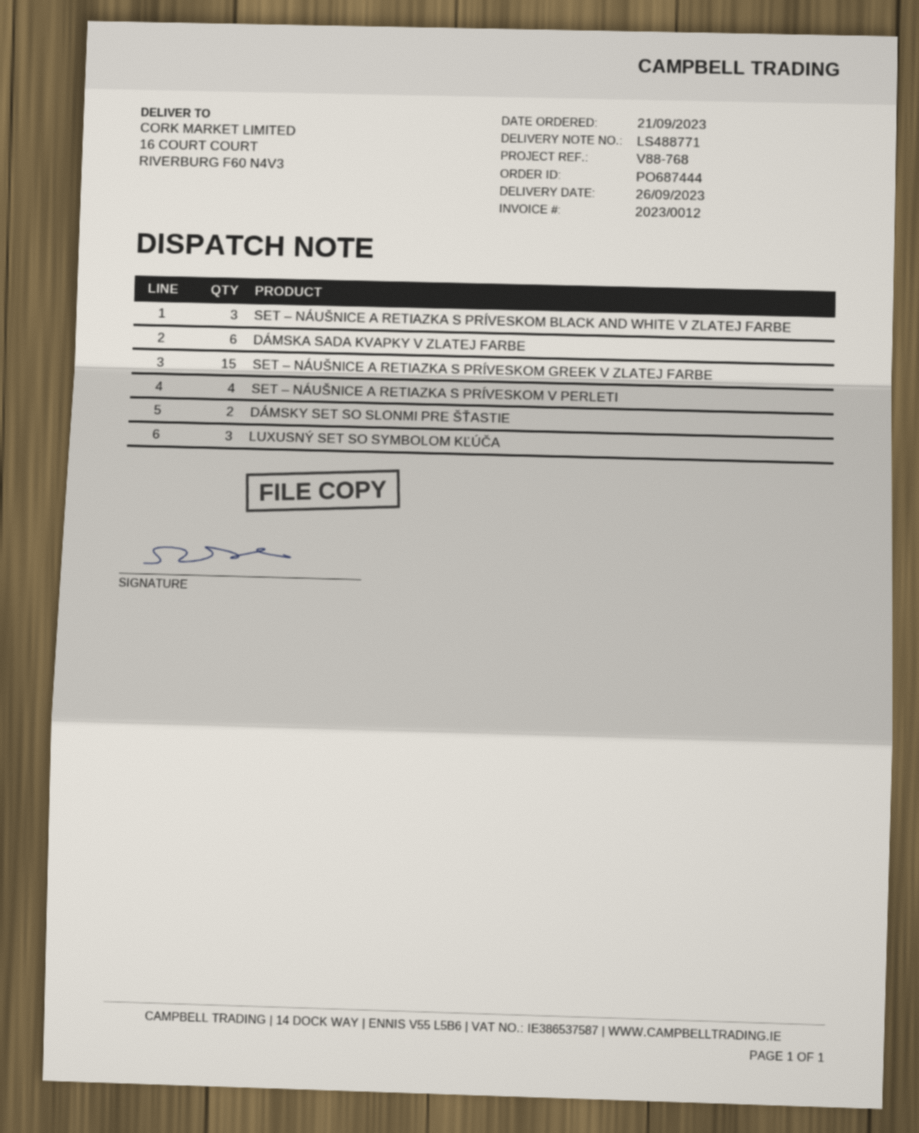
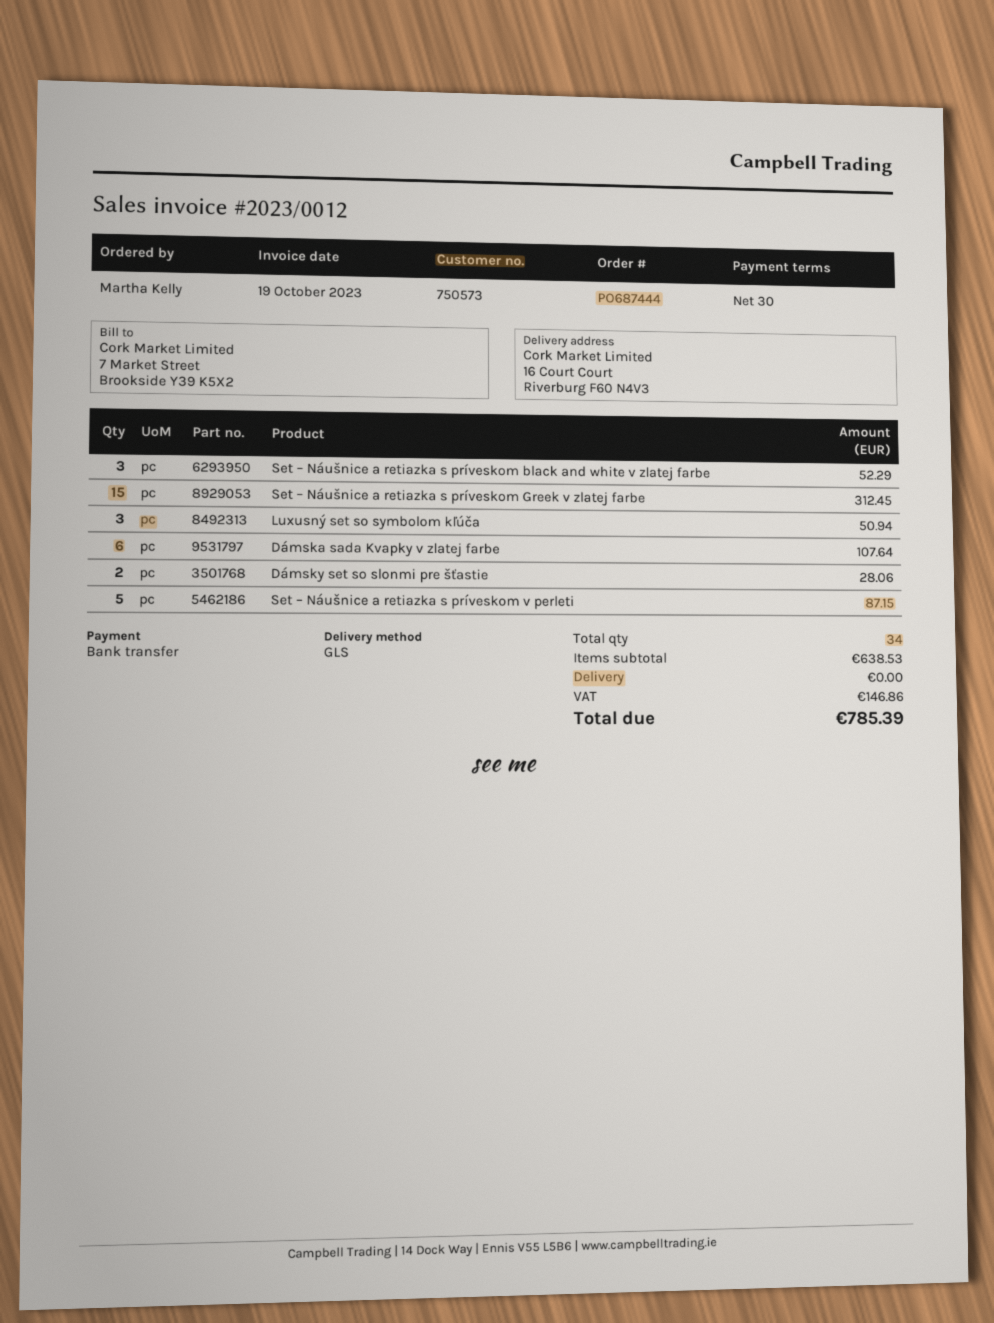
SET – NÁUŠNICE A RETIAZKA S PRÍVESKOM V PERLETI: 4 -> 5

